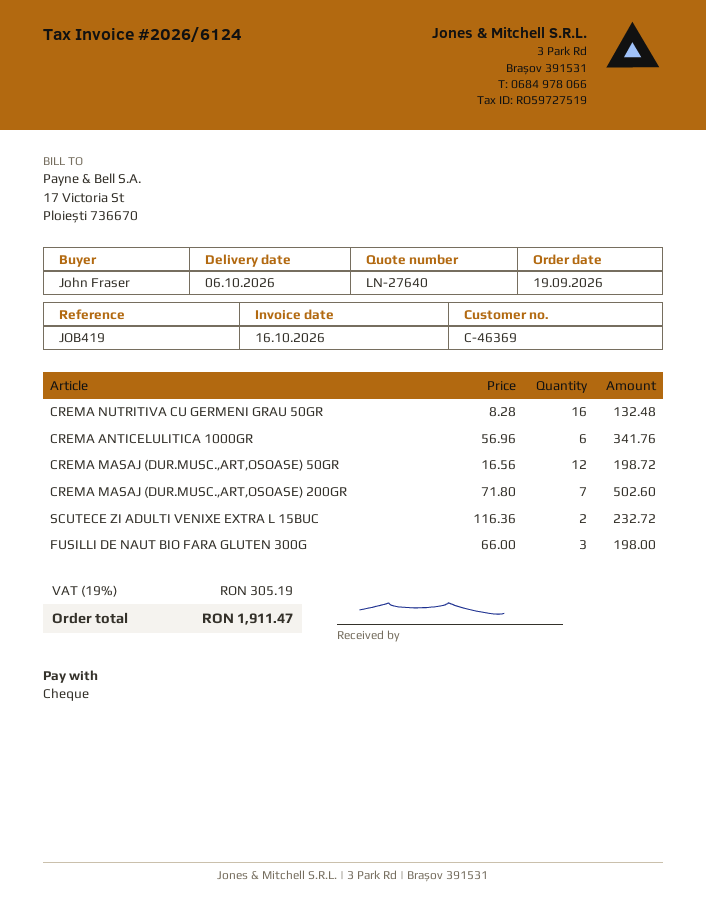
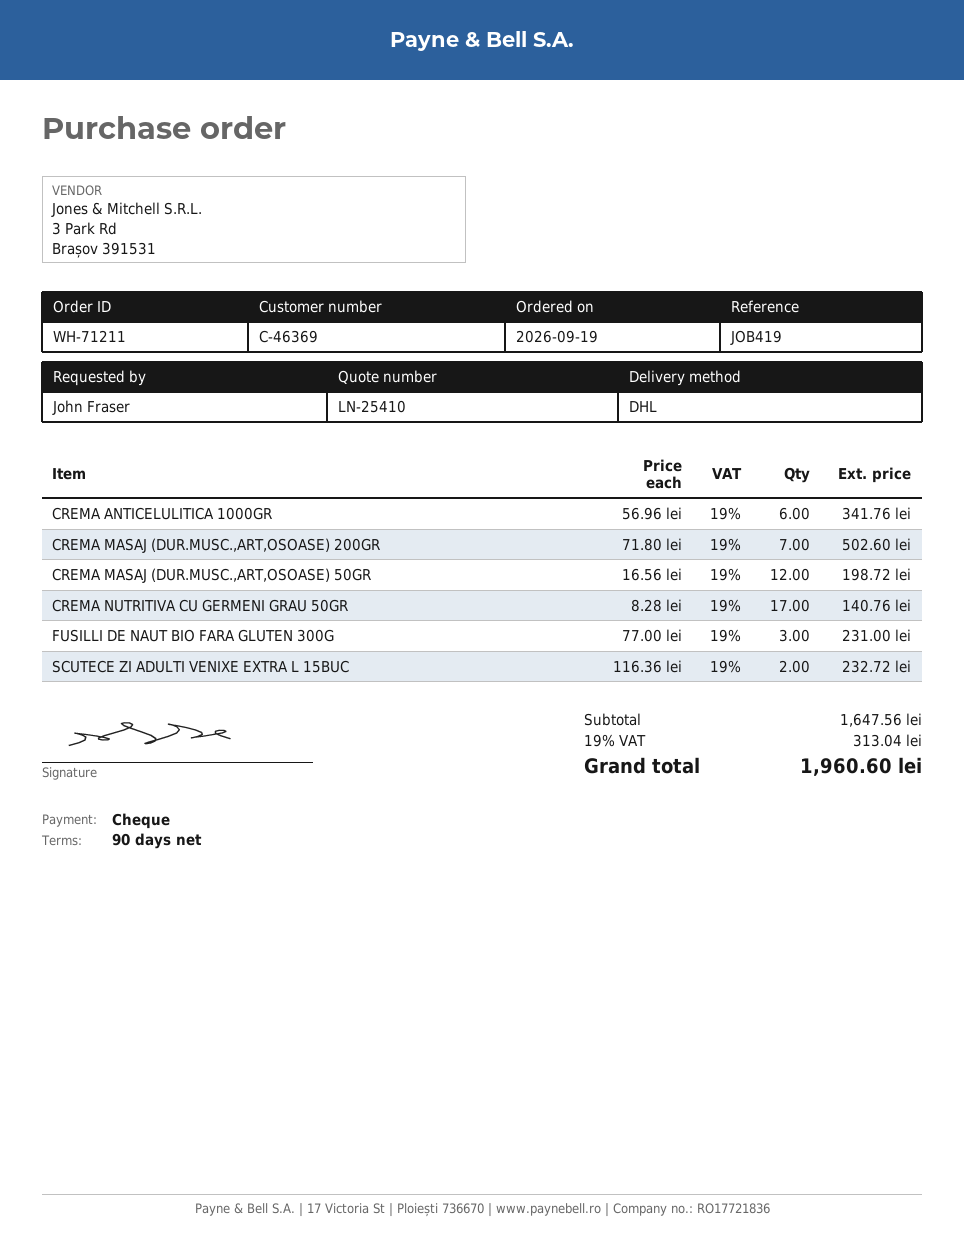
quote number: LN-27640 -> LN-25410
CREMA NUTRITIVA CU GERMENI GRAU 50GR: 16 x 8.28 = 132.48 -> 17 x 8.28 = 140.76
FUSILLI DE NAUT BIO FARA GLUTEN 300G: 3 x 66.00 = 198.00 -> 3 x 77.00 = 231.00
tax: 19% = 305.19 -> 19% = 313.04
total: 1911.47 -> 1960.60

